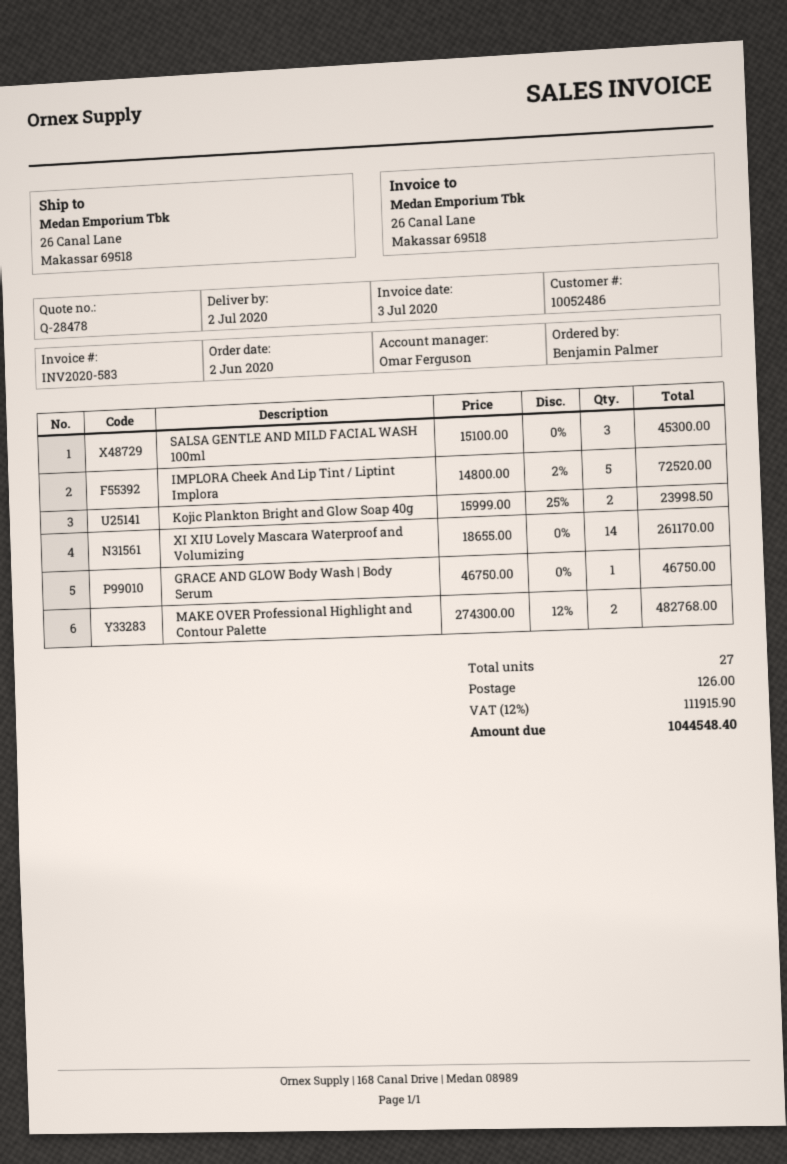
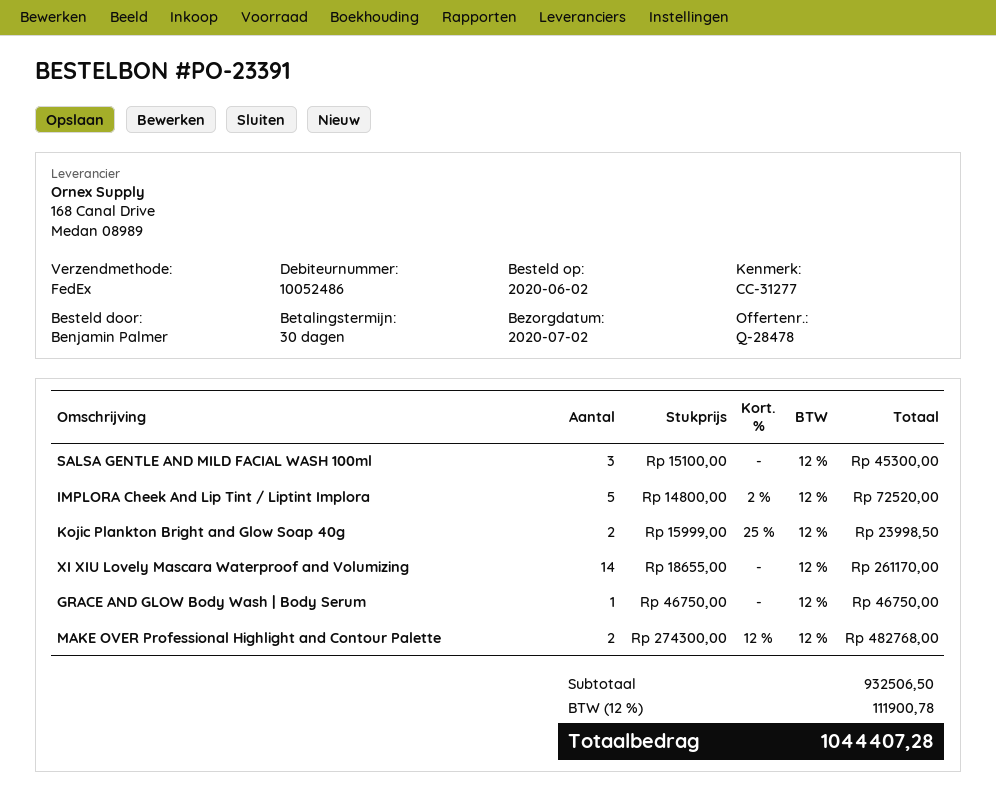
shipping: 126.00 -> none
tax: 12% = 111915.90 -> 12% = 111900.78
total: 1044548.40 -> 1044407.28

